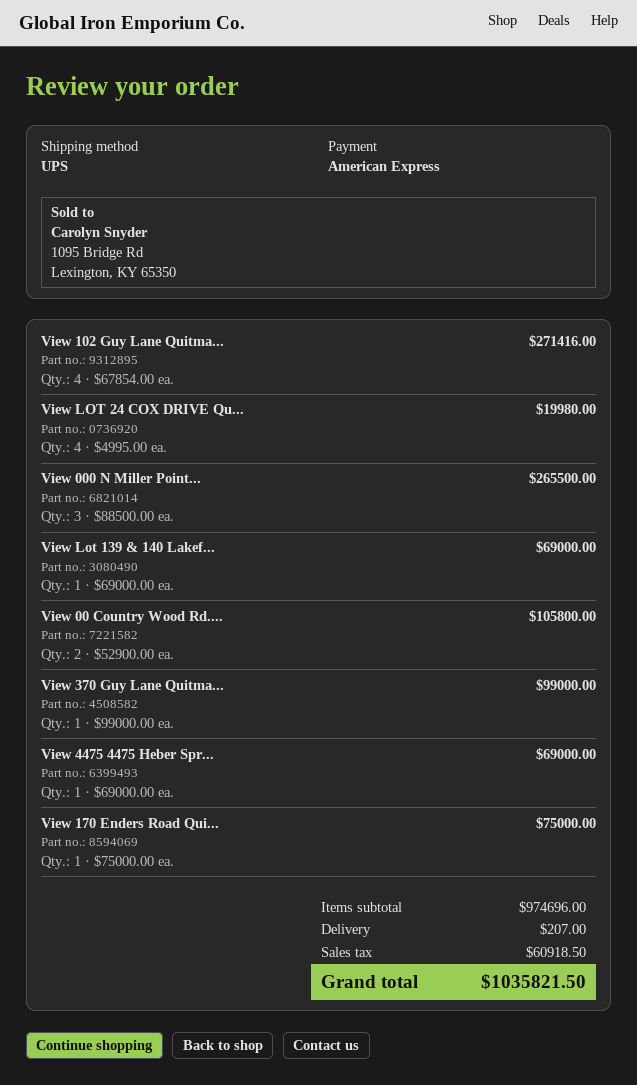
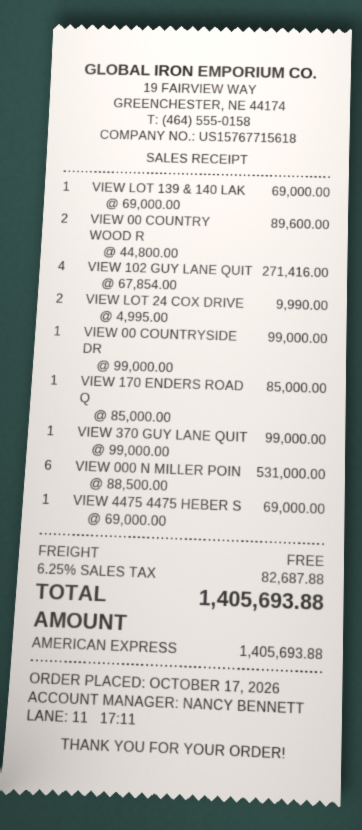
View LOT 24 COX DRIVE Qu...: 4 x 4995.00 = 19980.00 -> 2 x 4995.00 = 9990.00
View 000 N Miller Point...: 3 x 88500.00 = 265500.00 -> 6 x 88500.00 = 531000.00
View 00 Country Wood Rd....: 2 x 52900.00 = 105800.00 -> 2 x 44800.00 = 89600.00
View 170 Enders Road Qui...: 1 x 75000.00 = 75000.00 -> 1 x 85000.00 = 85000.00
VIEW 00 COUNTRYSIDE DR: none -> 1 x 99000.00 = 99000.00
shipping: 207.00 -> 0.00
tax: 60918.50 -> 82687.88
total: 1035821.50 -> 1405693.88

